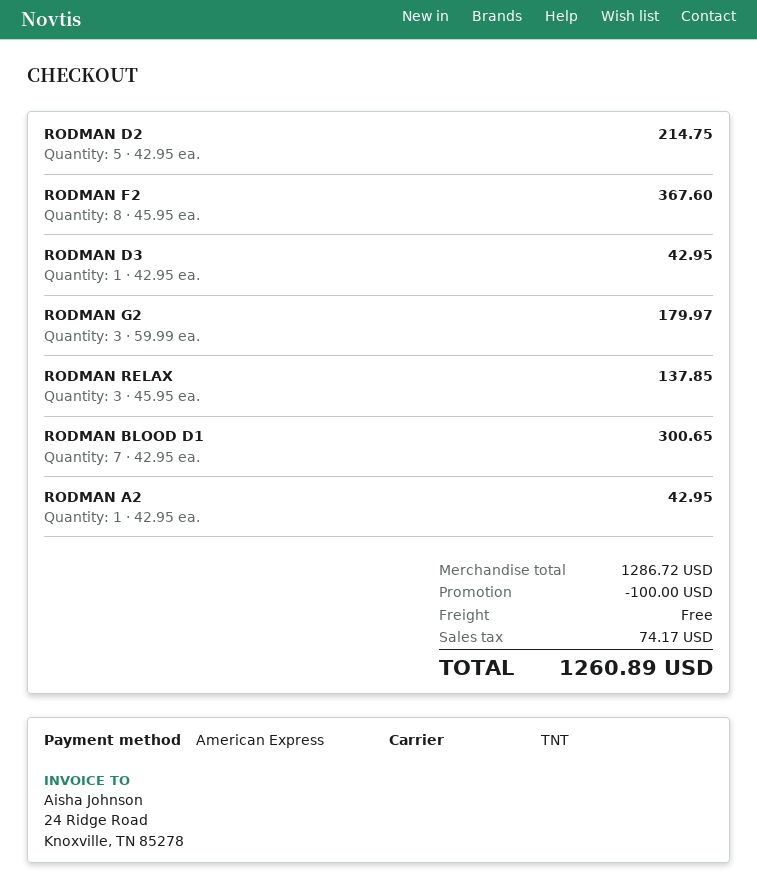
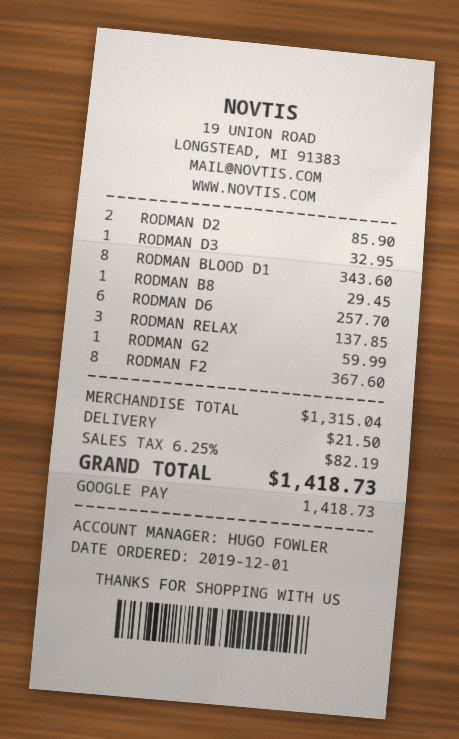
payment method: American Express -> Google Pay
RODMAN D2: 5 for 214.75 -> 2 for 85.90
RODMAN D3: 1 for 42.95 -> 1 for 32.95
RODMAN G2: 3 for 179.97 -> 1 for 59.99
RODMAN BLOOD D1: 7 for 300.65 -> 8 for 343.60
RODMAN A2: 1 for 42.95 -> none
RODMAN B8: none -> 1 for 29.45
RODMAN D6: none -> 6 for 257.70
subtotal: 1286.72 -> 1315.04
discount: 100.00 -> none
shipping: 0.00 -> 21.50
tax: 74.17 -> 82.19
total: 1260.89 -> 1418.73

